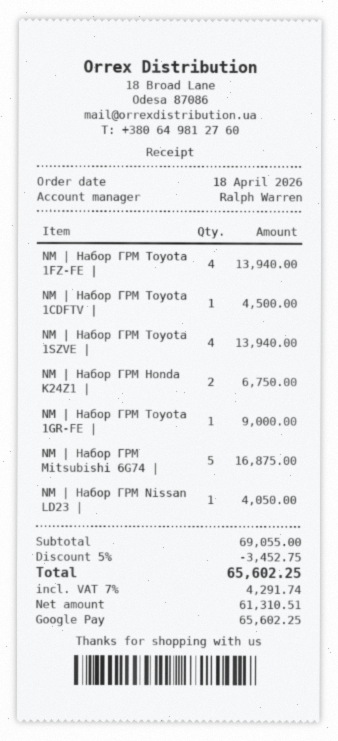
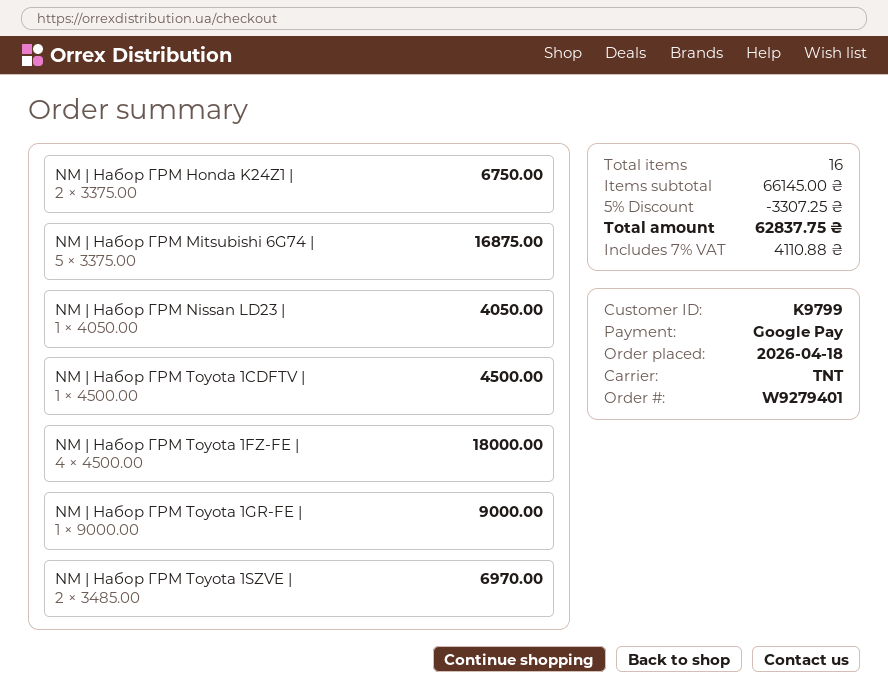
NM | Набор ГРМ Toyota 1FZ-FE |: 4 for 13940.00 -> 4 for 18000.00
NM | Набор ГРМ Toyota 1SZVE |: 4 for 13940.00 -> 2 for 6970.00
subtotal: 69055.00 -> 66145.00
discount: 5% = 3452.75 -> 5% = 3307.25
tax: 7% = 4291.74 -> 7% = 4110.88
total: 65602.25 -> 62837.75

